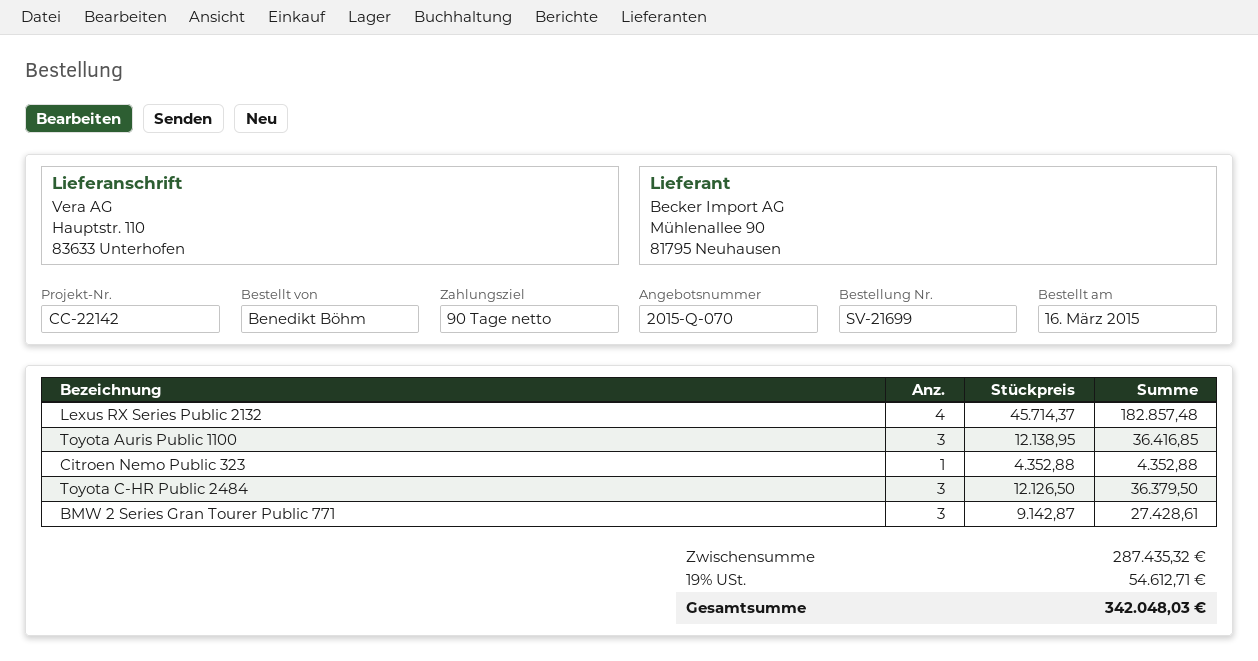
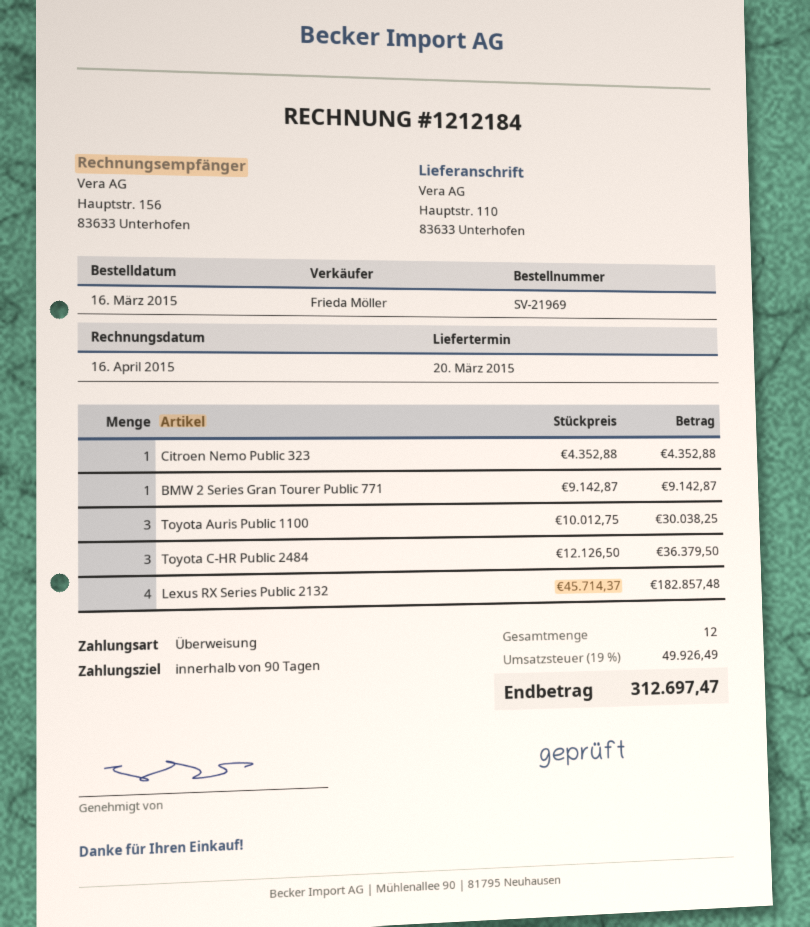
order number: SV-21699 -> SV-21969
Toyota Auris Public 1100: 3 x 12138.95 = 36416.85 -> 3 x 10012.75 = 30038.25
BMW 2 Series Gran Tourer Public 771: 3 x 9142.87 = 27428.61 -> 1 x 9142.87 = 9142.87
tax: 19% = 54612.71 -> 19% = 49926.49
total: 342048.03 -> 312697.47

